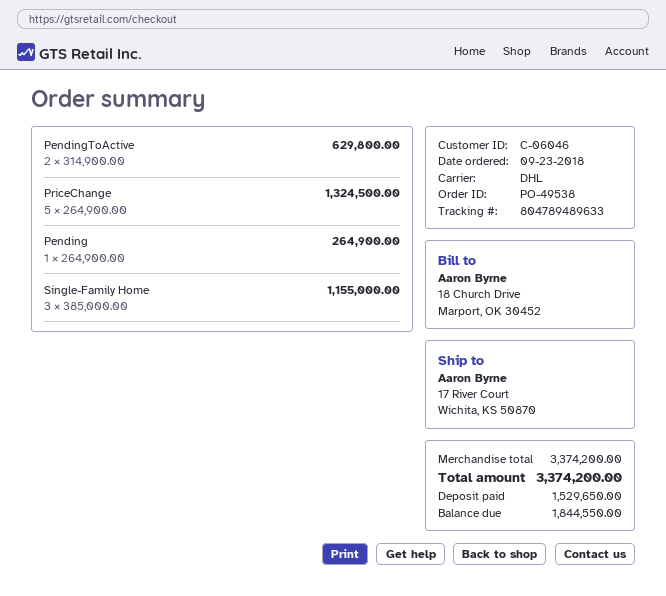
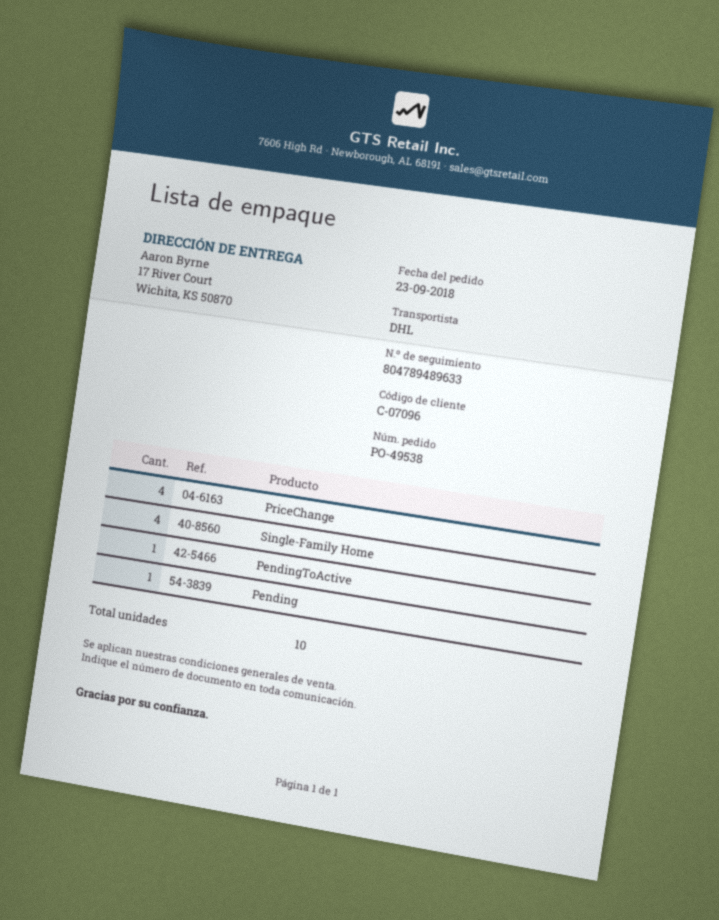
customer number: C-06046 -> C-07096
PendingToActive: 2 -> 1
PriceChange: 5 -> 4
Single-Family Home: 3 -> 4

